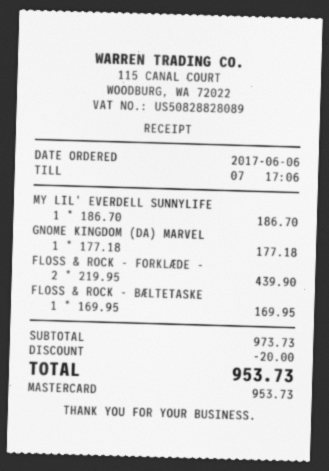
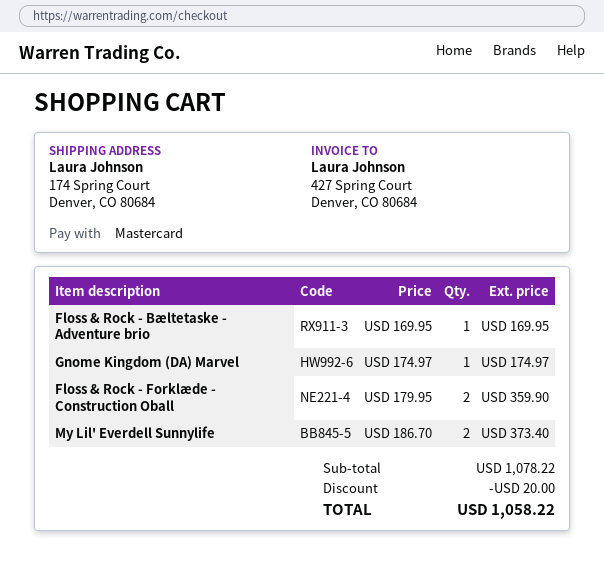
MY LIL' EVERDELL SUNNYLIFE: 1 x 186.70 = 186.70 -> 2 x 186.70 = 373.40
GNOME KINGDOM (DA) MARVEL: 1 x 177.18 = 177.18 -> 1 x 174.97 = 174.97
FLOSS & ROCK - FORKLÆDE -: 2 x 219.95 = 439.90 -> 2 x 179.95 = 359.90
subtotal: 973.73 -> 1078.22
total: 953.73 -> 1058.22

